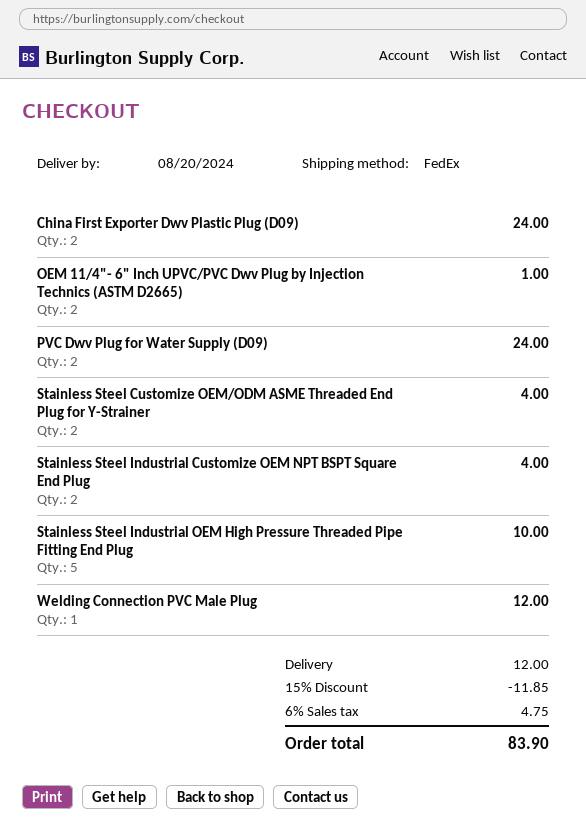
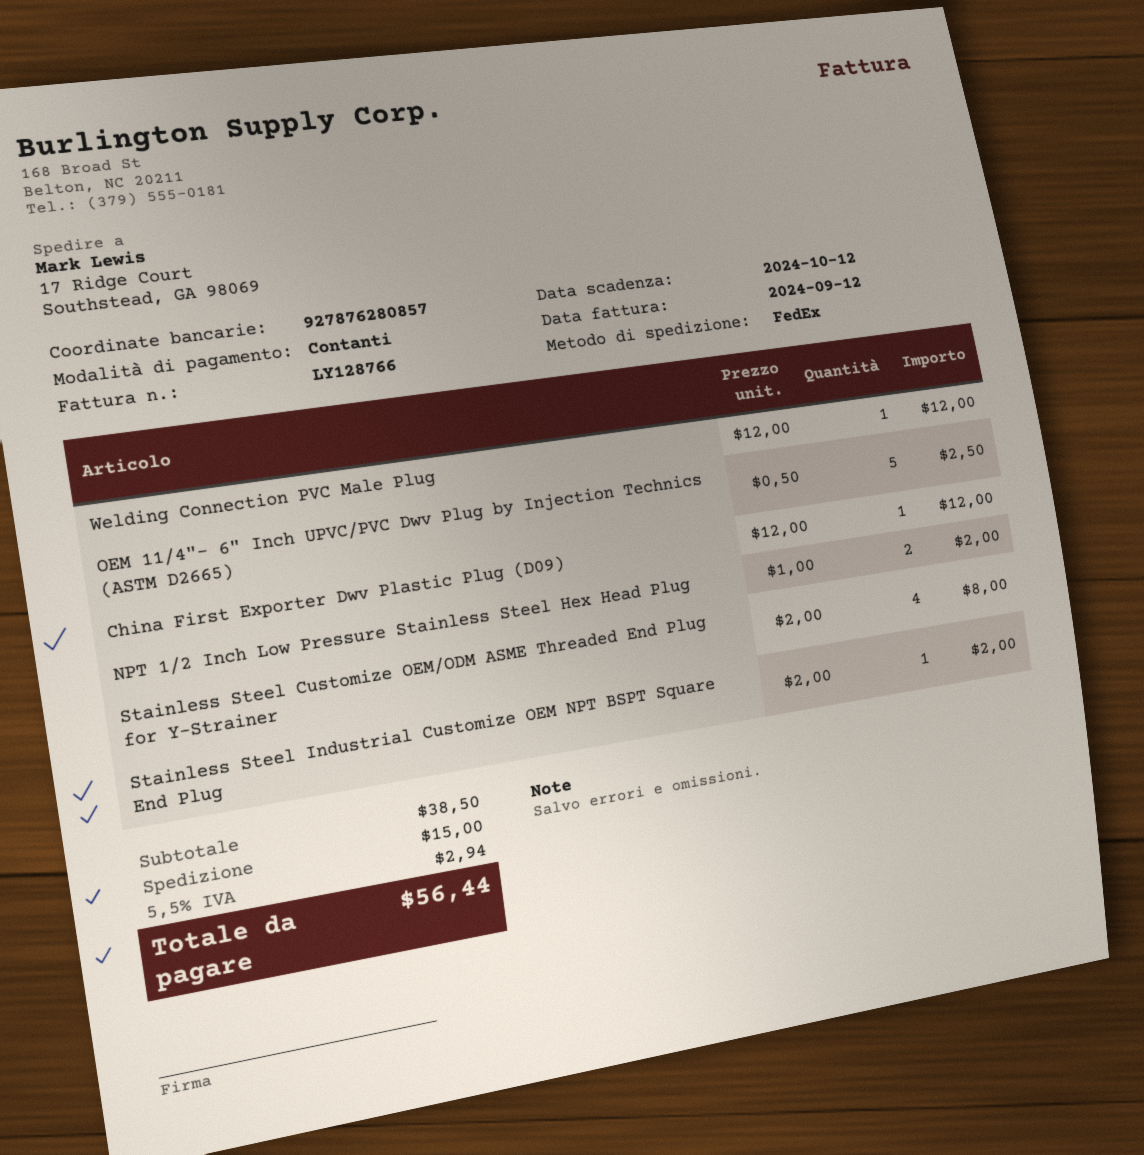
China First Exporter Dwv Plastic Plug (D09): 2 for 24.00 -> 1 for 12.00
OEM 11/4"- 6" Inch UPVC/PVC Dwv Plug by Injection Technics (ASTM D2665): 2 for 1.00 -> 5 for 2.50
PVC Dwv Plug for Water Supply (D09): 2 for 24.00 -> none
Stainless Steel Customize OEM/ODM ASME Threaded End Plug for Y-Strainer: 2 for 4.00 -> 4 for 8.00
Stainless Steel Industrial Customize OEM NPT BSPT Square End Plug: 2 for 4.00 -> 1 for 2.00
Stainless Steel Industrial OEM High Pressure Threaded Pipe Fitting End Plug: 5 for 10.00 -> none
NPT 1/2 Inch Low Pressure Stainless Steel Hex Head Plug: none -> 2 for 2.00
discount: 15% = 11.85 -> none
shipping: 12.00 -> 15.00
tax: 6% = 4.75 -> 5.5% = 2.94
total: 83.90 -> 56.44

